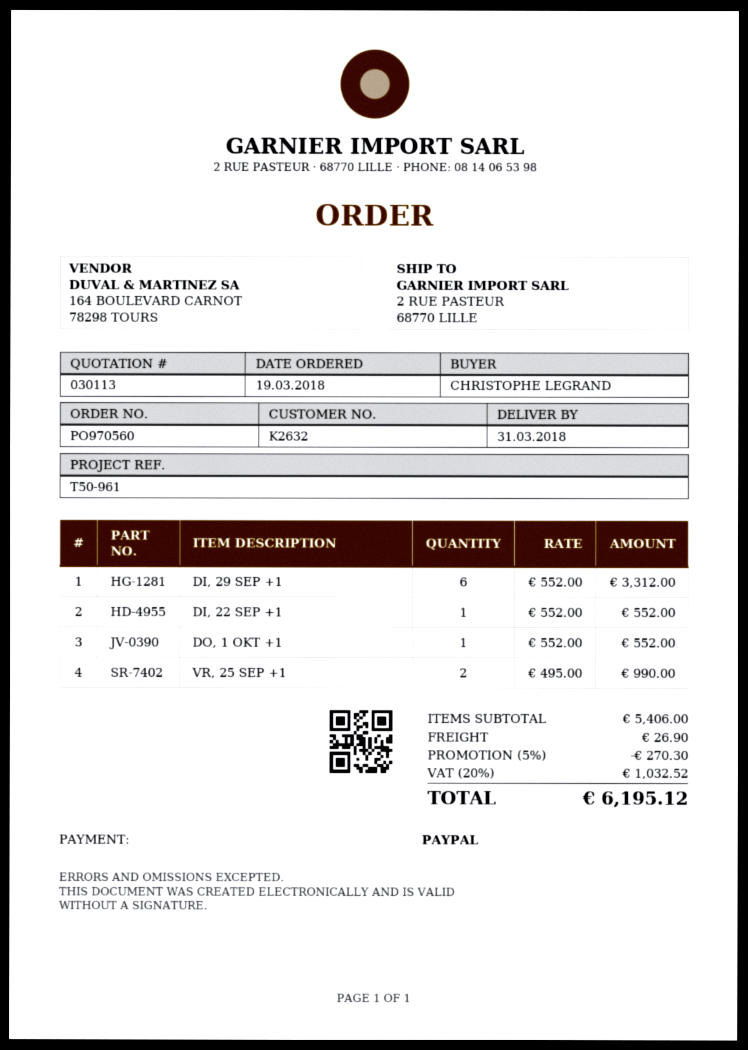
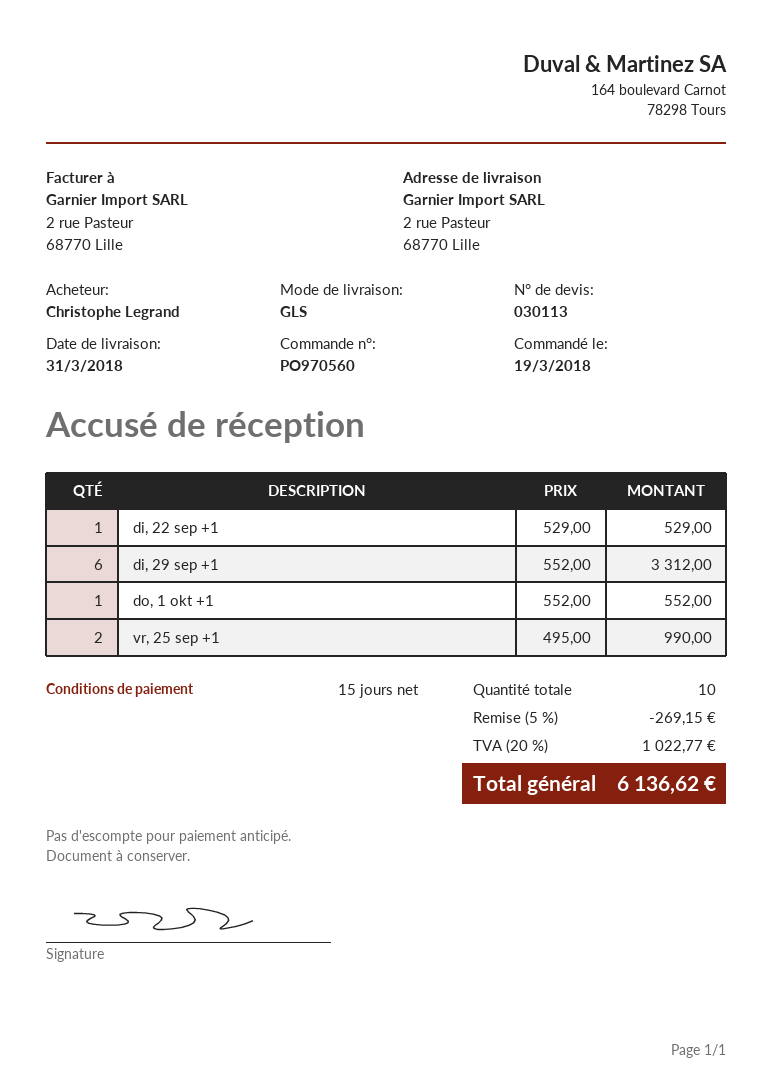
DI, 22 SEP +1: 1 x 552.00 = 552.00 -> 1 x 529.00 = 529.00
discount: 5% = 270.30 -> 5% = 269.15
shipping: 26.90 -> none
tax: 20% = 1032.52 -> 20% = 1022.77
total: 6195.12 -> 6136.62

